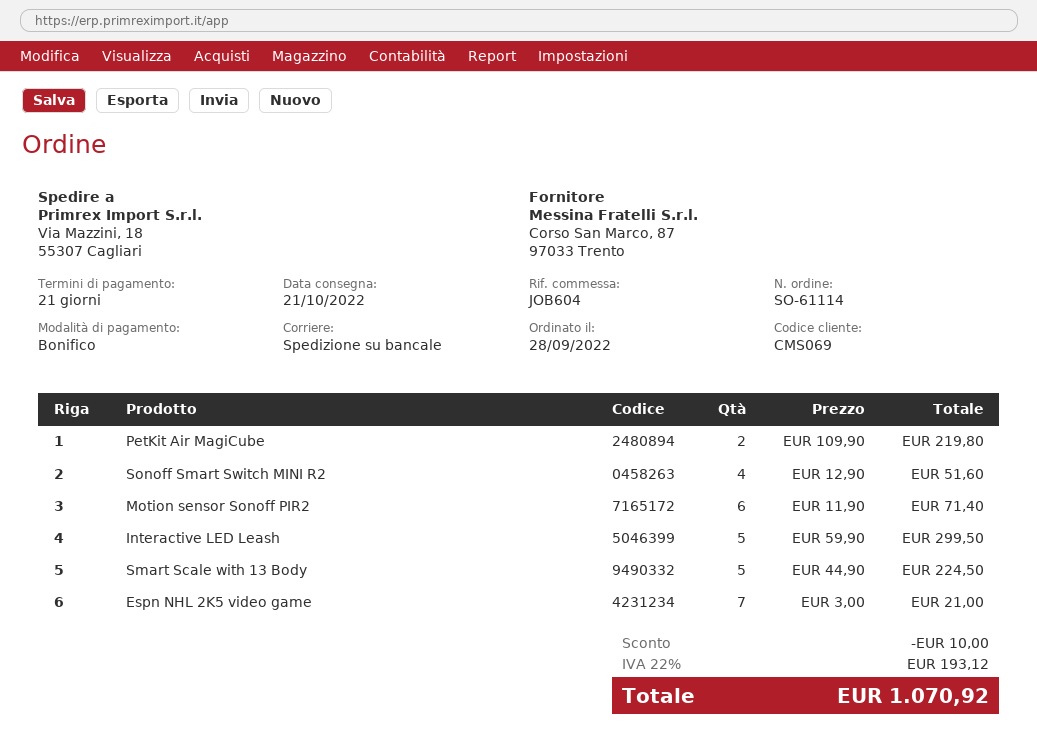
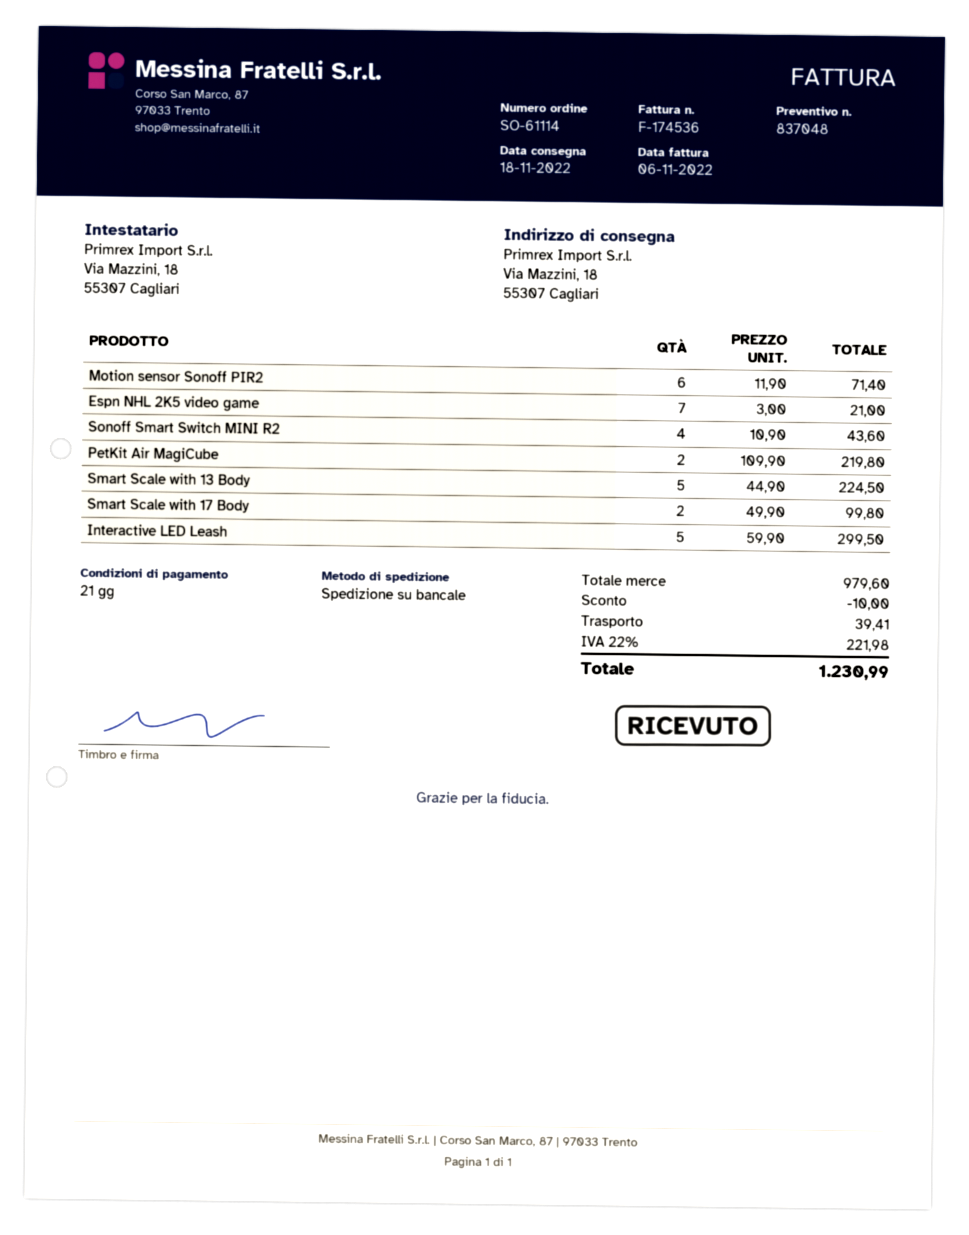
delivery date: 2022-10-21 -> 2022-11-18
Sonoff Smart Switch MINI R2: 4 x 12.90 = 51.60 -> 4 x 10.90 = 43.60
Smart Scale with 17 Body: none -> 2 x 49.90 = 99.80
shipping: none -> 39.41
tax: 22% = 193.12 -> 22% = 221.98
total: 1070.92 -> 1230.99

